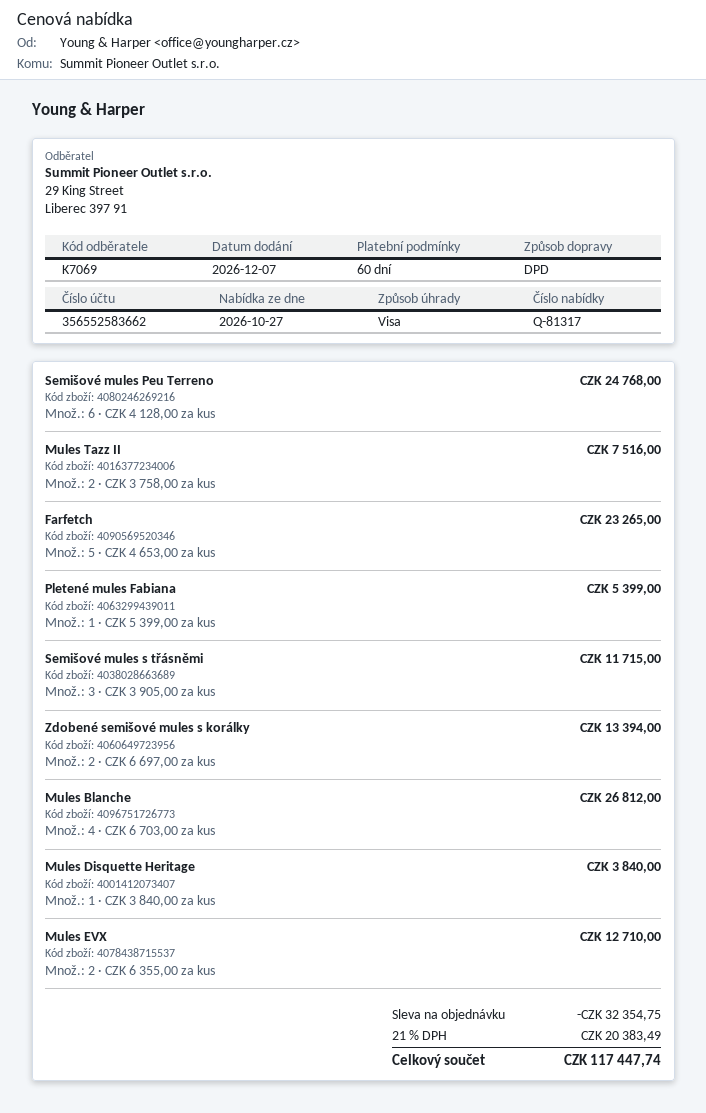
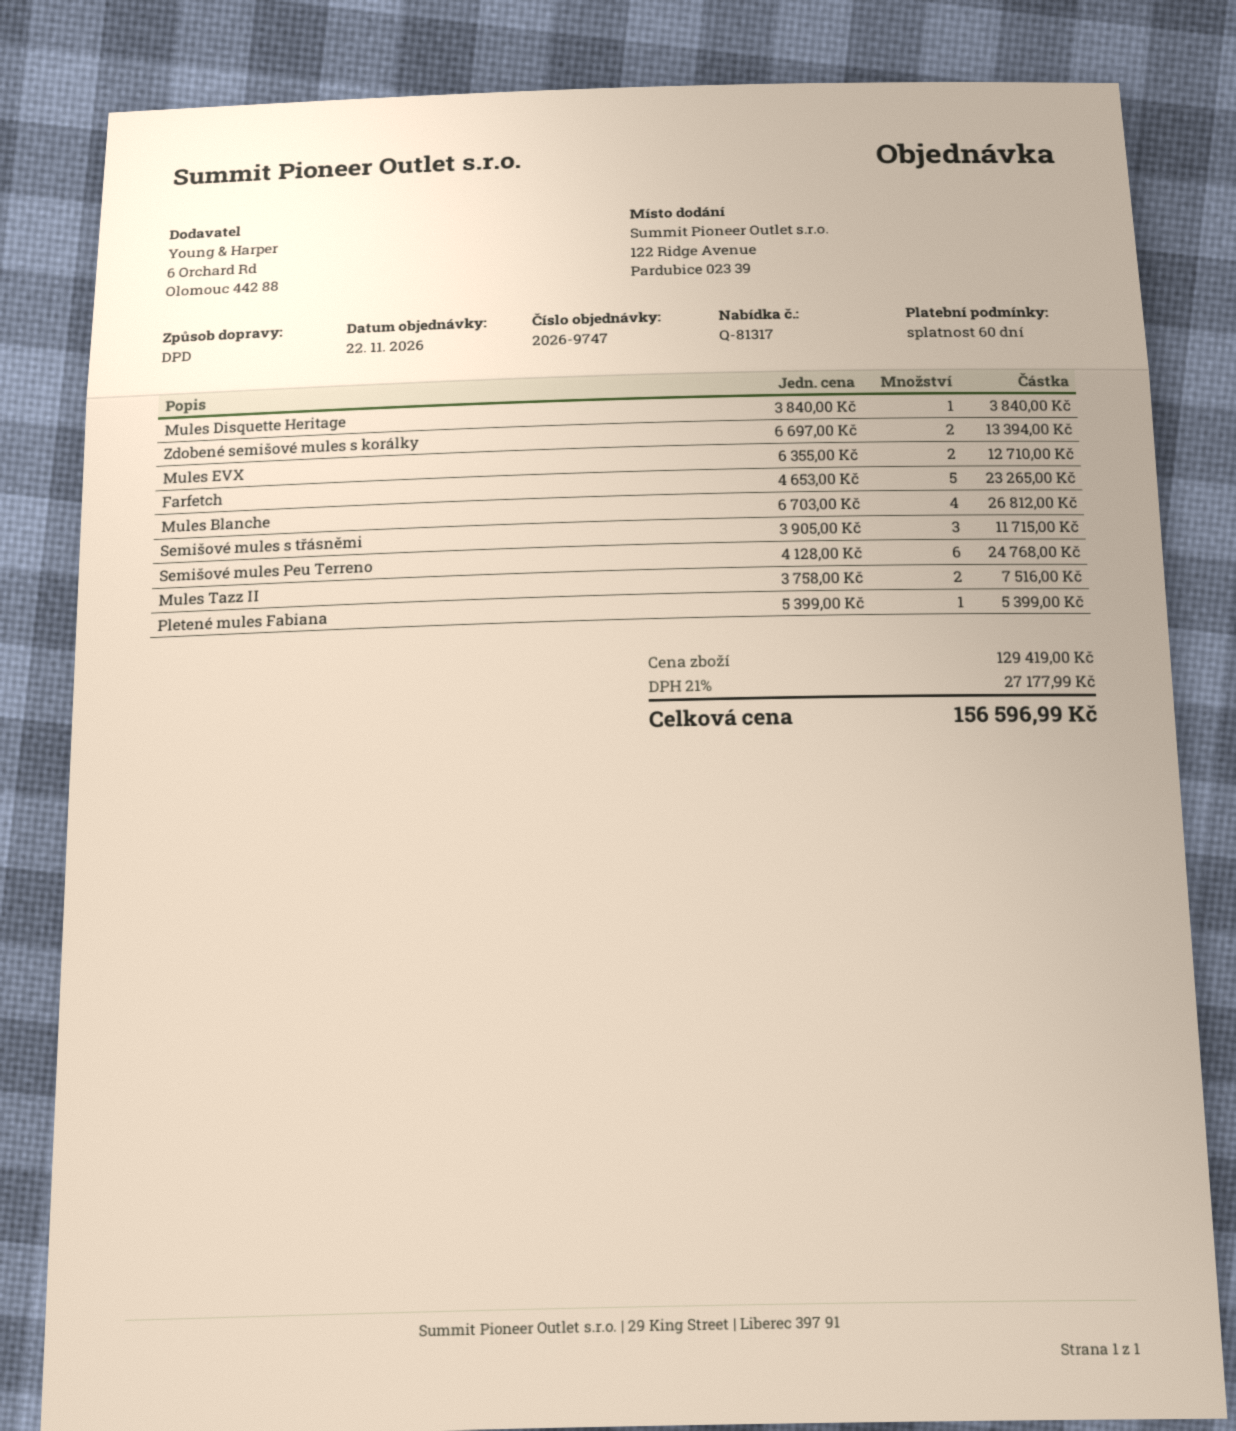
discount: 32354.75 -> none
tax: 21% = 20383.49 -> 21% = 27177.99
total: 117447.74 -> 156596.99

